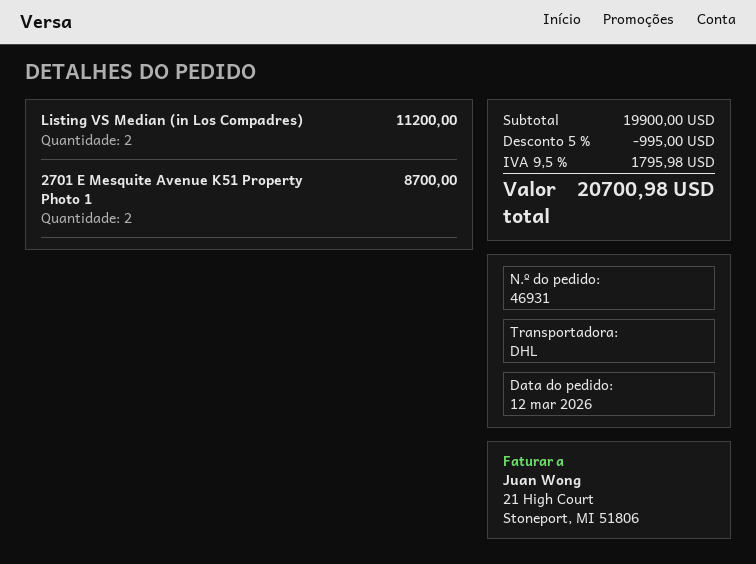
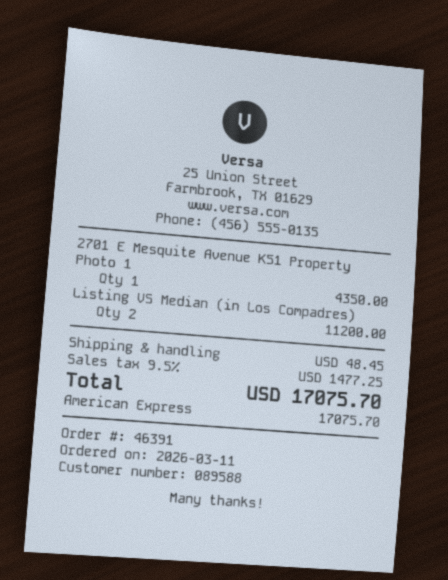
order number: 46931 -> 46391
order date: 2026-03-12 -> 2026-03-11
2701 E Mesquite Avenue K51 Property Photo 1: 2 for 8700.00 -> 1 for 4350.00
discount: 5% = 995.00 -> none
shipping: none -> 48.45
tax: 9.5% = 1795.98 -> 9.5% = 1477.25
total: 20700.98 -> 17075.70

